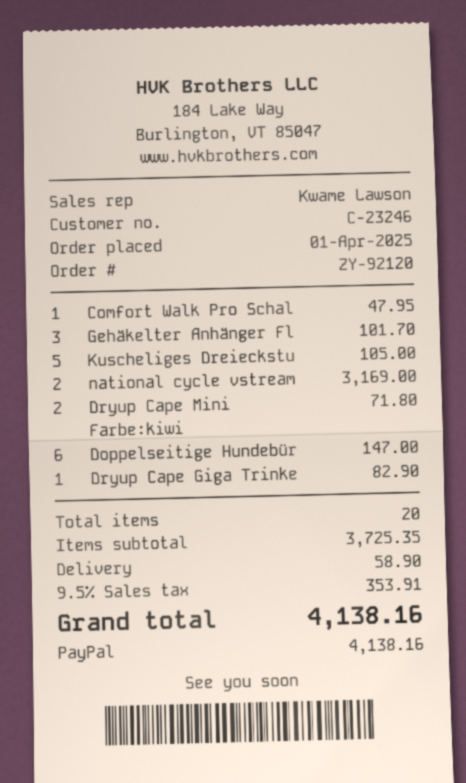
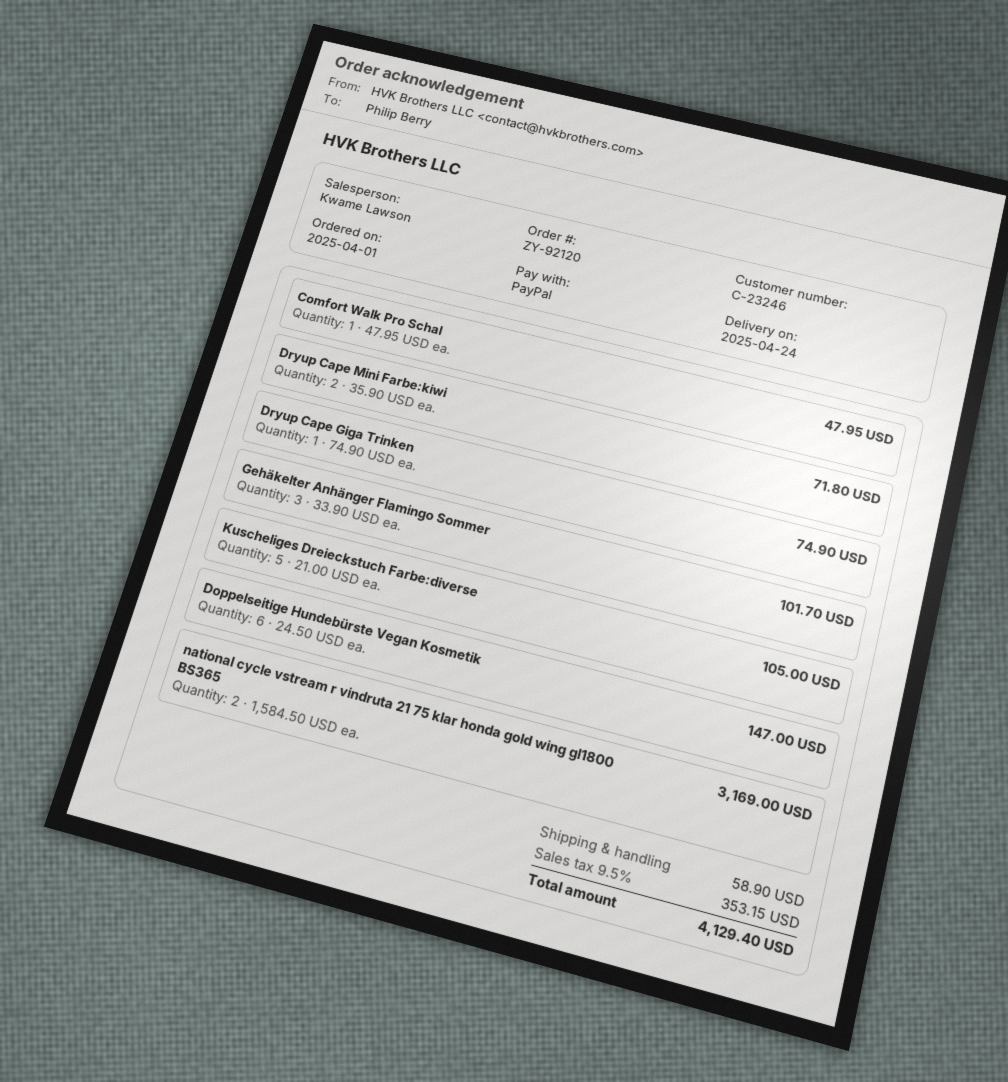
Dryup Cape Giga Trinke: 1 for 82.90 -> 1 for 74.90
tax: 9.5% = 353.91 -> 9.5% = 353.15
total: 4138.16 -> 4129.40

